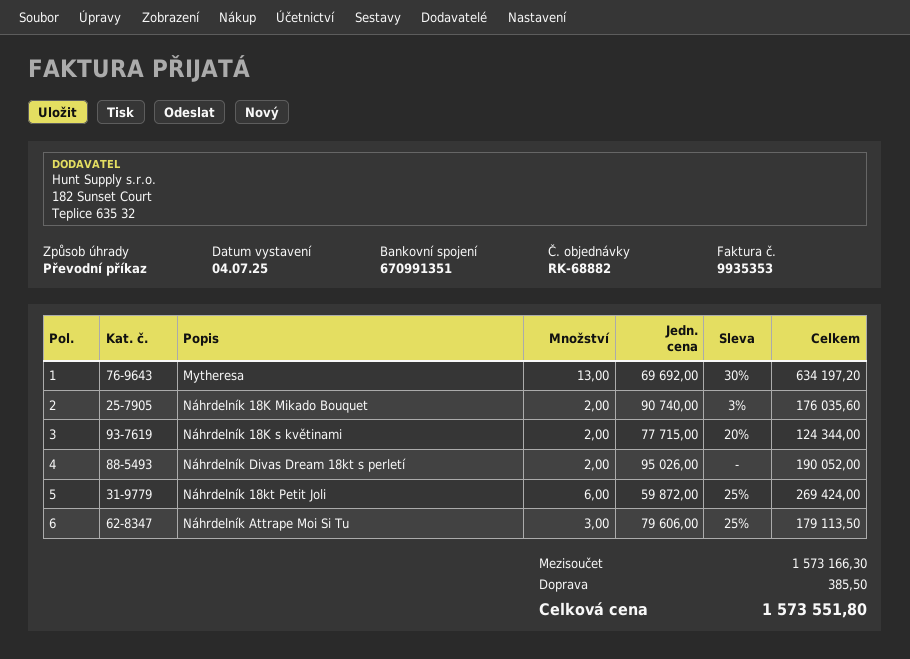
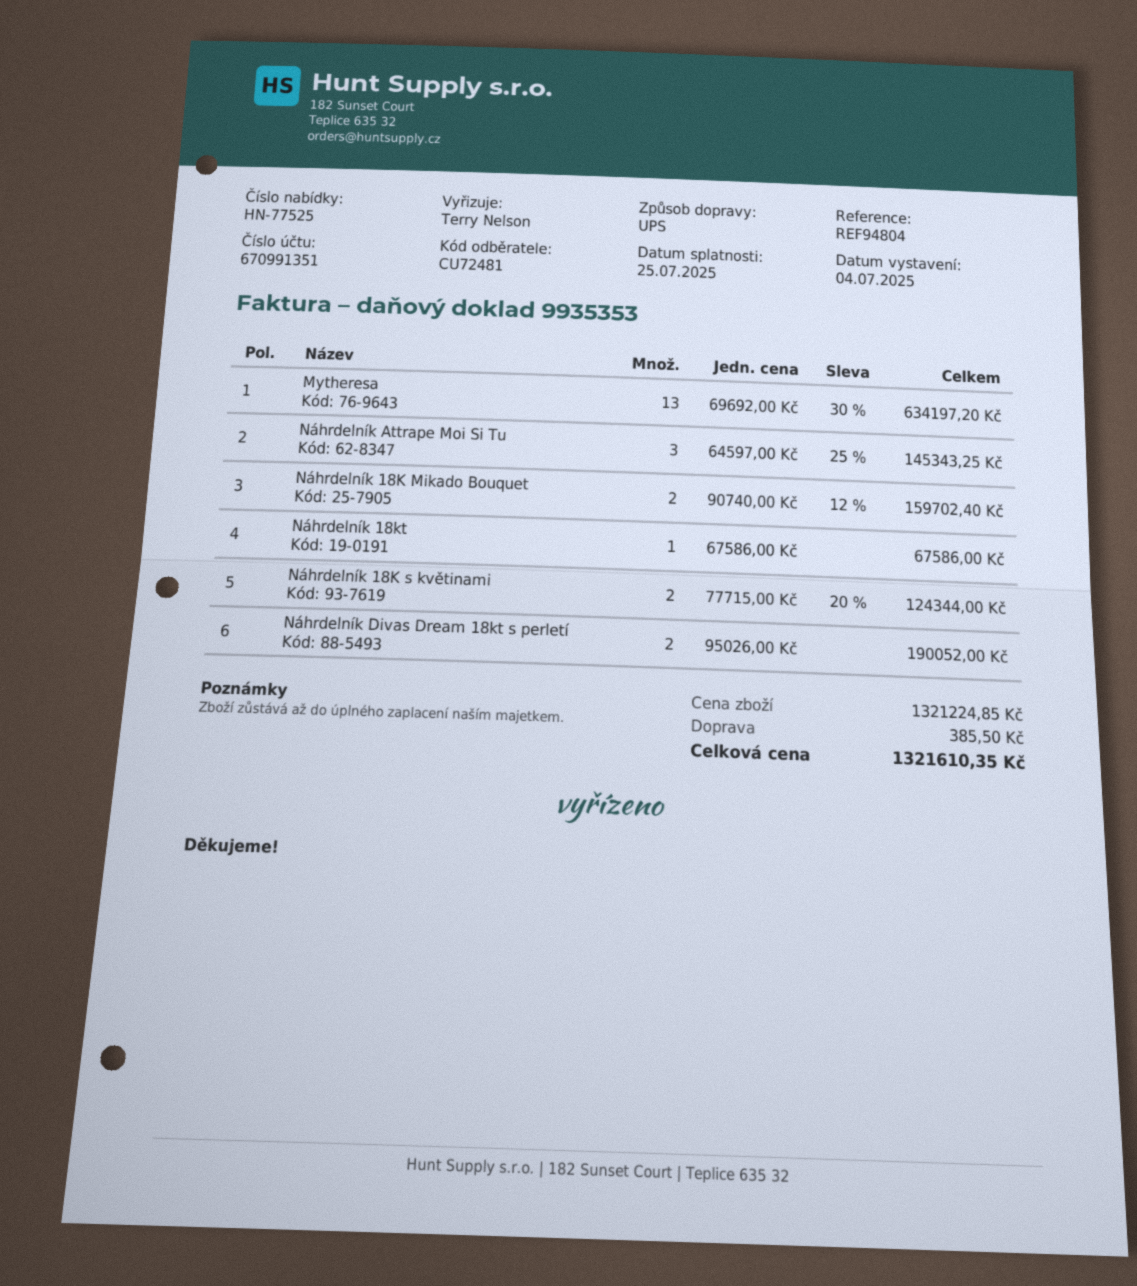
Náhrdelník 18K Mikado Bouquet: 2 x 90740.00 - 3% = 176035.60 -> 2 x 90740.00 - 12% = 159702.40
Náhrdelník 18kt Petit Joli: 6 x 59872.00 - 25% = 269424.00 -> none
Náhrdelník Attrape Moi Si Tu: 3 x 79606.00 - 25% = 179113.50 -> 3 x 64597.00 - 25% = 145343.25
Náhrdelník 18kt: none -> 1 x 67586.00 = 67586.00
subtotal: 1573166.30 -> 1321224.85
total: 1573551.80 -> 1321610.35

